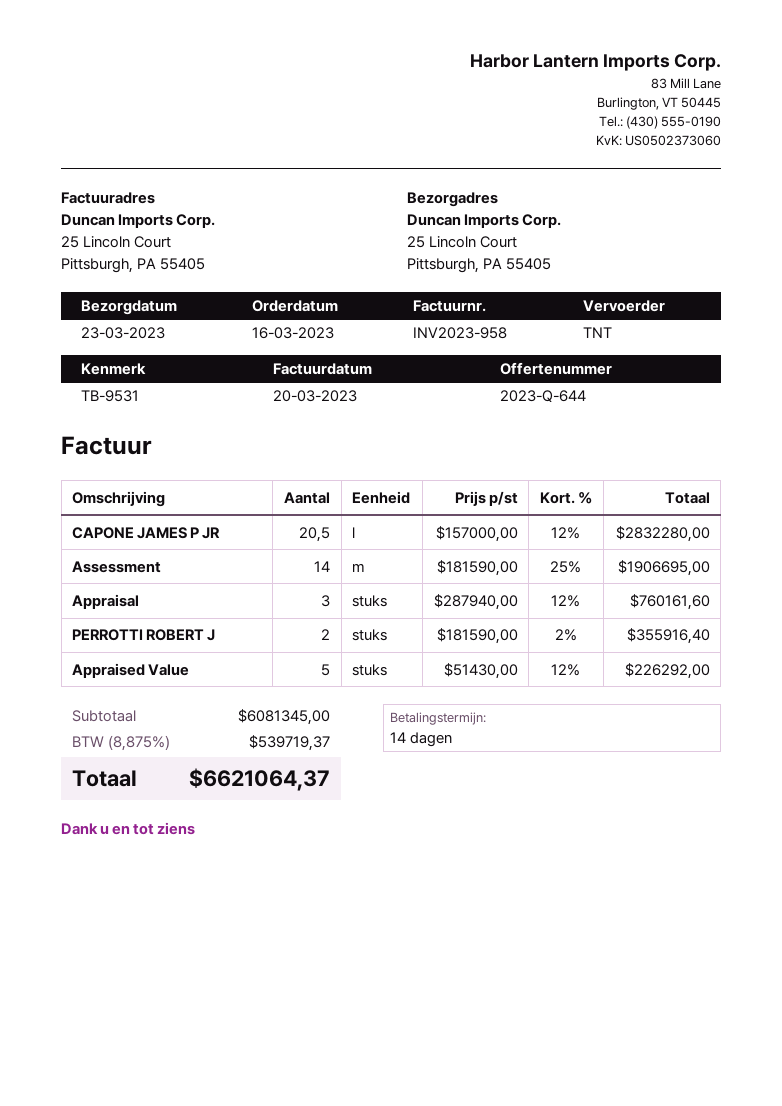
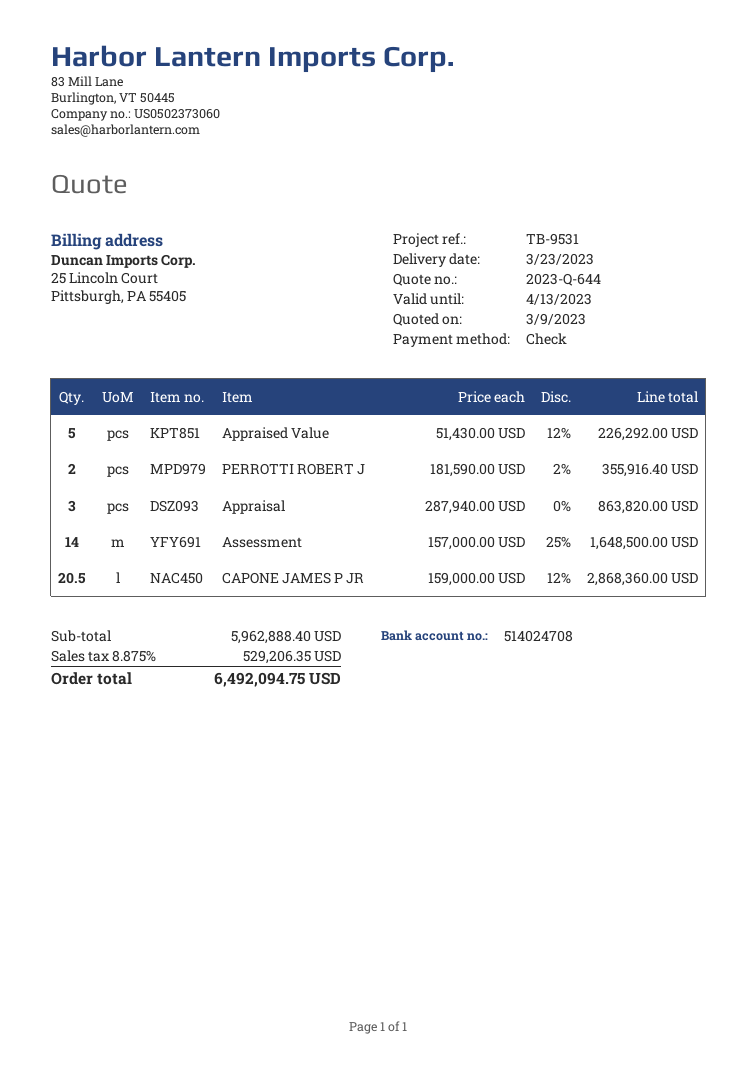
CAPONE JAMES P JR: 20.5 x 157000.00 - 12% = 2832280.00 -> 20.5 x 159000.00 - 12% = 2868360.00
Assessment: 14 x 181590.00 - 25% = 1906695.00 -> 14 x 157000.00 - 25% = 1648500.00
Appraisal: 3 x 287940.00 - 12% = 760161.60 -> 3 x 287940.00 = 863820.00
subtotal: 6081345.00 -> 5962888.40
tax: 8.875% = 539719.37 -> 8.875% = 529206.35
total: 6621064.37 -> 6492094.75

